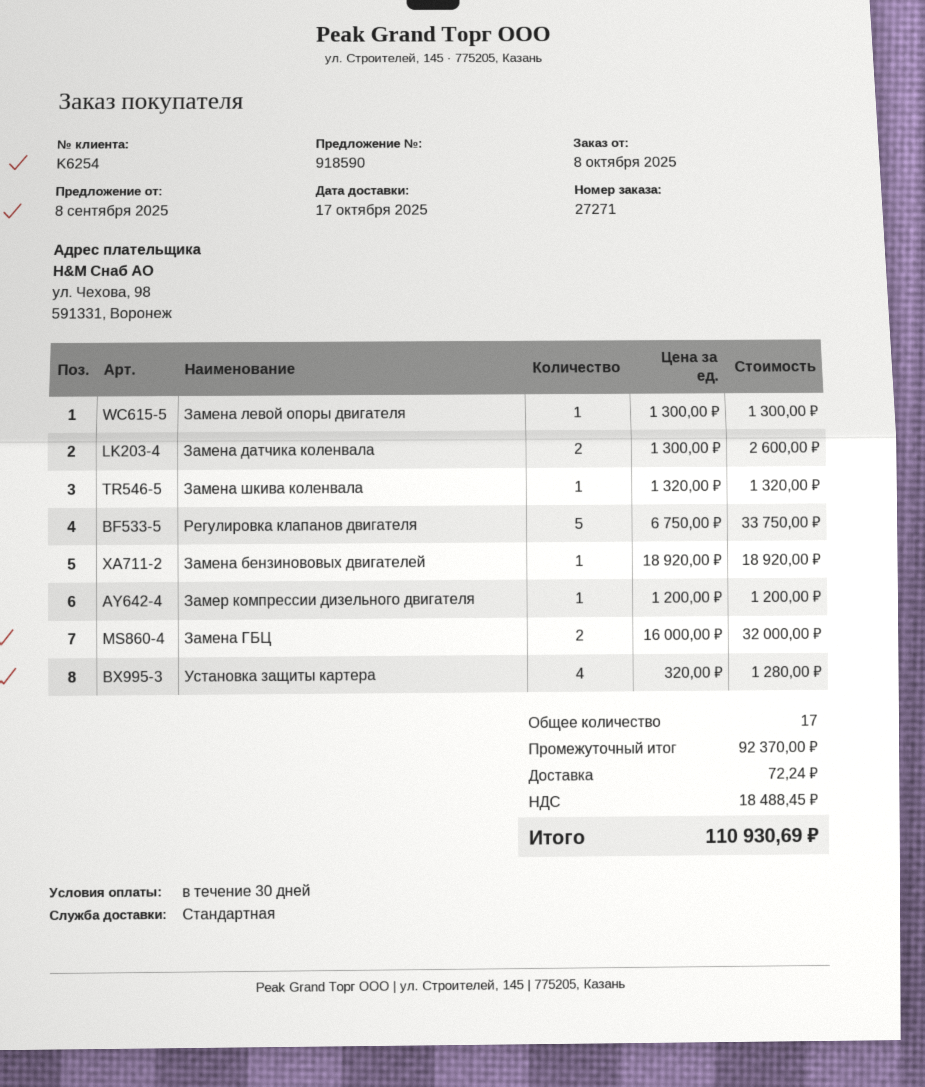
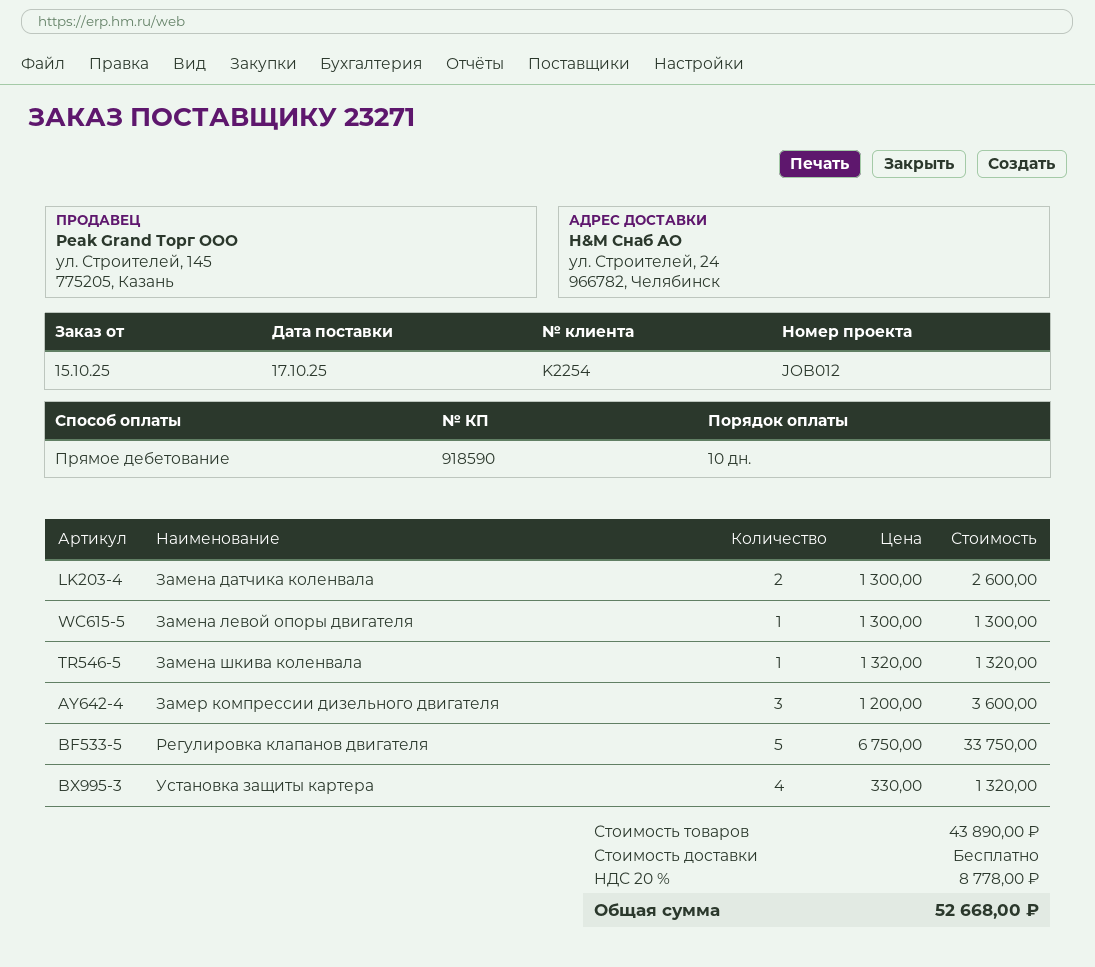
order number: 27271 -> 23271
order date: 2025-10-08 -> 2025-10-15
payment terms: 30 days -> 10 days
customer number: K6254 -> K2254
Замена бензинововых двигателей: 1 x 18920.00 = 18920.00 -> none
Замер компрессии дизельного двигателя: 1 x 1200.00 = 1200.00 -> 3 x 1200.00 = 3600.00
Замена ГБЦ: 2 x 16000.00 = 32000.00 -> none
Установка защиты картера: 4 x 320.00 = 1280.00 -> 4 x 330.00 = 1320.00
subtotal: 92370.00 -> 43890.00
shipping: 72.24 -> 0.00
tax: 18488.45 -> 8778.00
total: 110930.69 -> 52668.00

